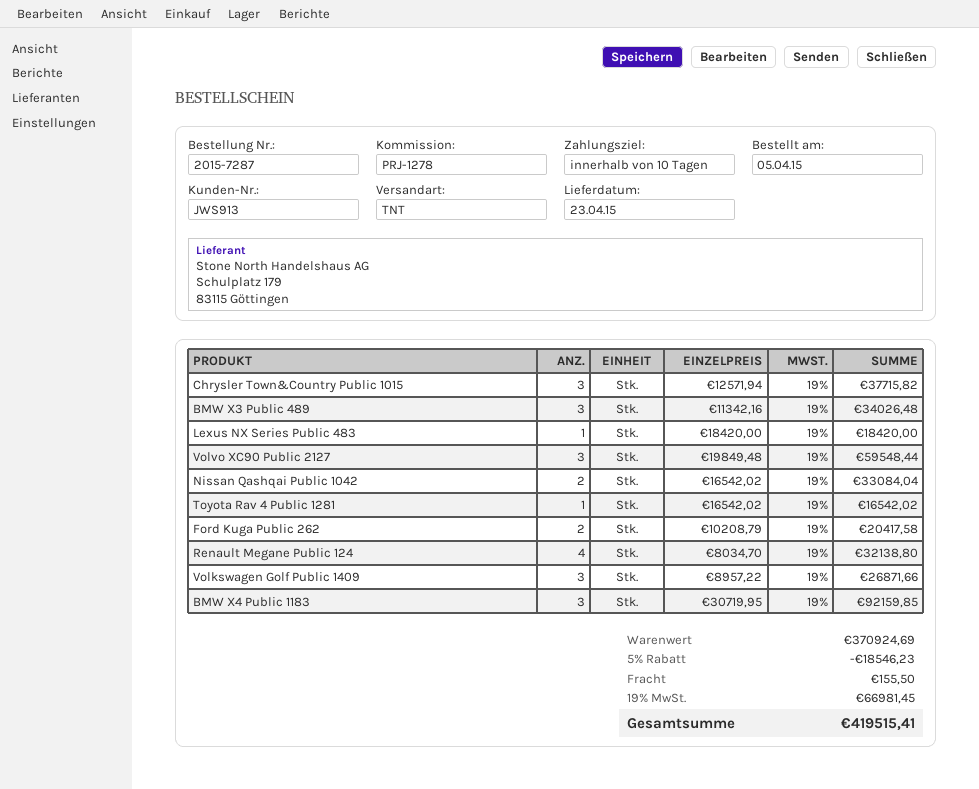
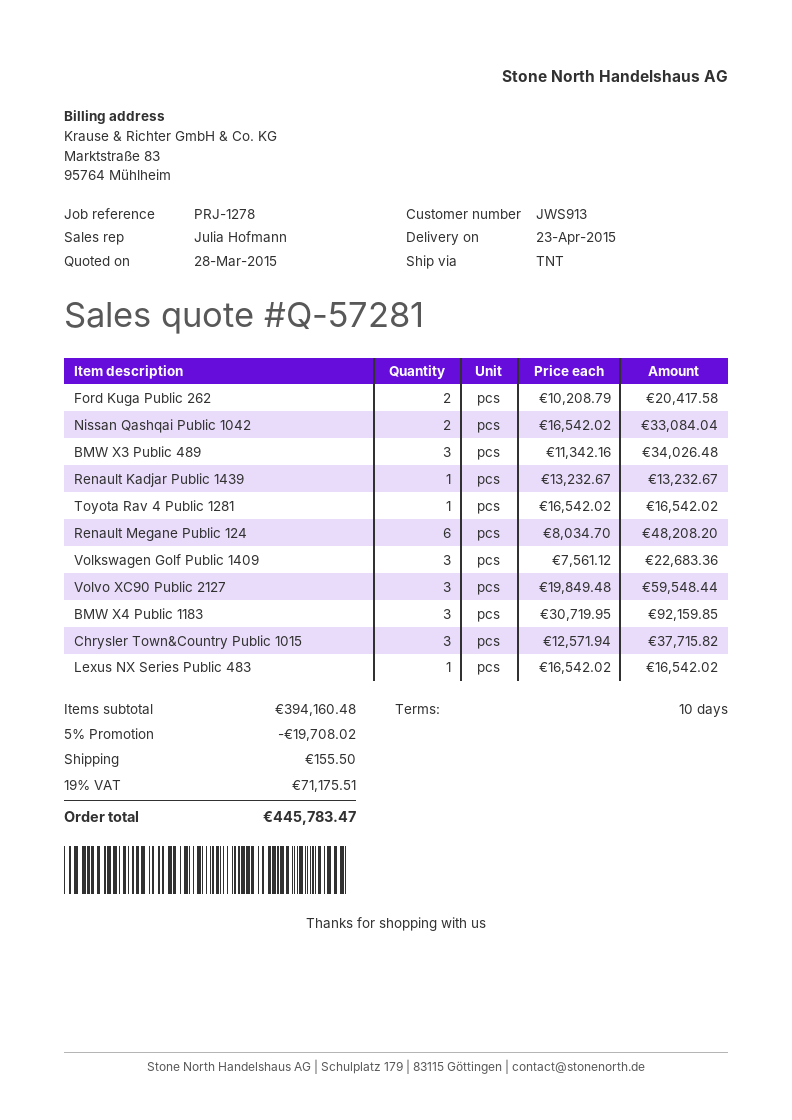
Lexus NX Series Public 483: 1 x 18420.00 = 18420.00 -> 1 x 16542.02 = 16542.02
Renault Megane Public 124: 4 x 8034.70 = 32138.80 -> 6 x 8034.70 = 48208.20
Volkswagen Golf Public 1409: 3 x 8957.22 = 26871.66 -> 3 x 7561.12 = 22683.36
Renault Kadjar Public 1439: none -> 1 x 13232.67 = 13232.67
subtotal: 370924.69 -> 394160.48
discount: 5% = 18546.23 -> 5% = 19708.02
tax: 19% = 66981.45 -> 19% = 71175.51
total: 419515.41 -> 445783.47

